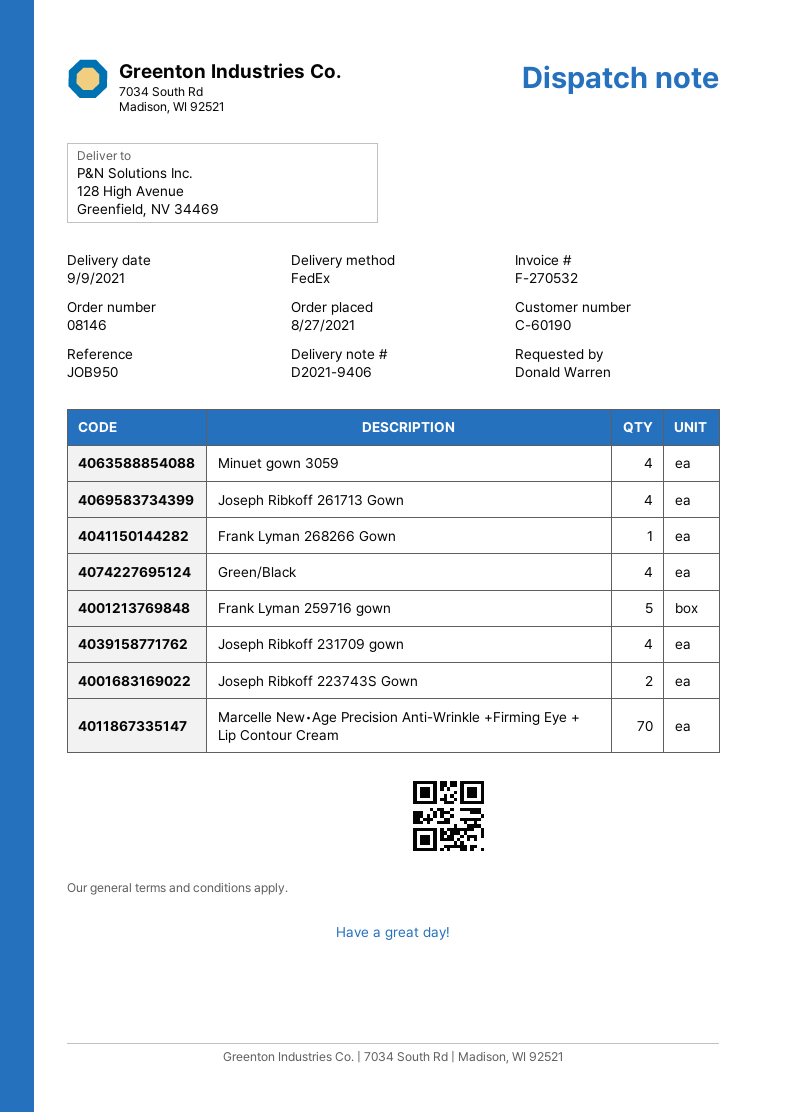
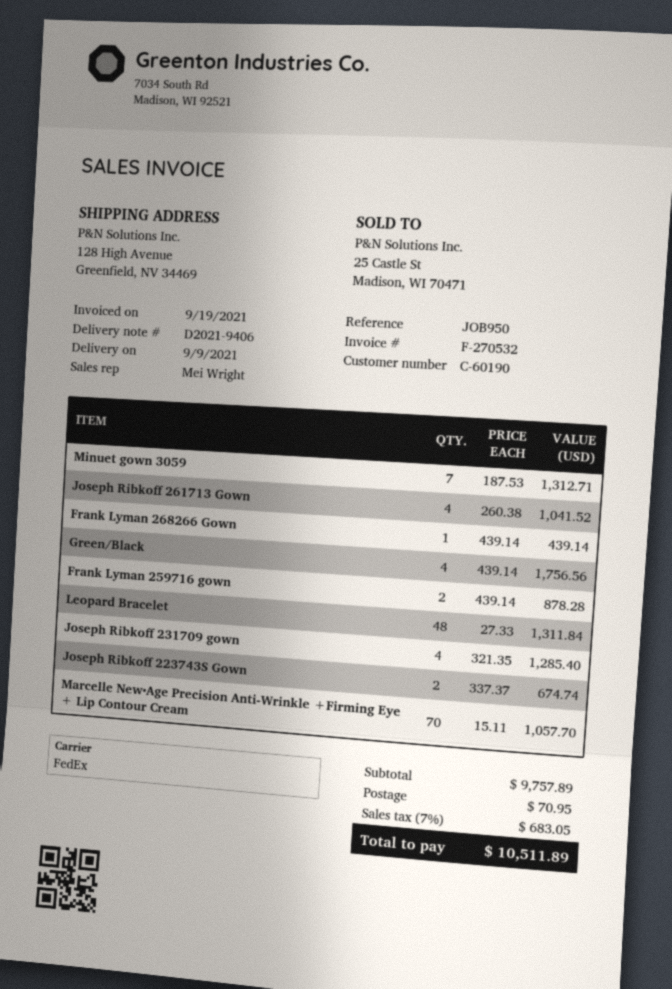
Minuet gown 3059: 4 -> 7
Frank Lyman 259716 gown: 5 -> 2
Leopard Bracelet: none -> 48

